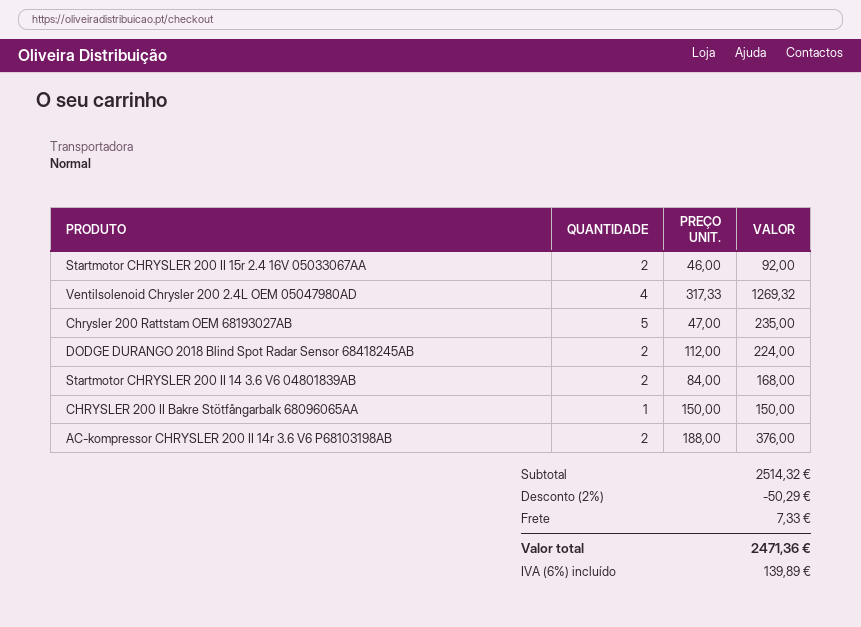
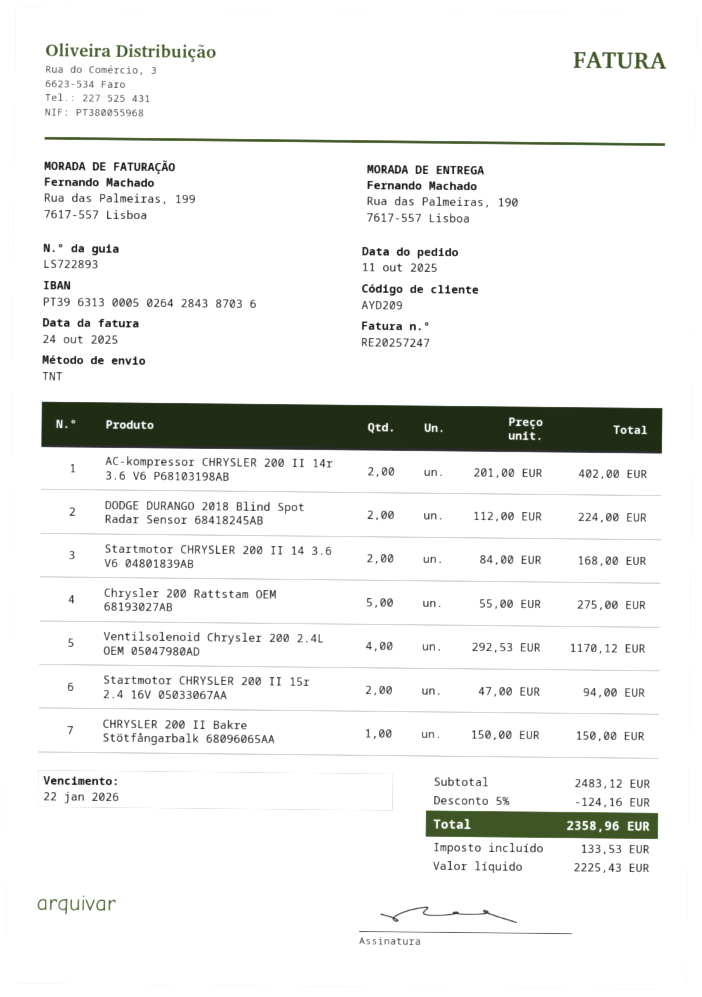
shipping method: standard -> TNT
Startmotor CHRYSLER 200 II 15r 2.4 16V 05033067AA: 2 x 46.00 = 92.00 -> 2 x 47.00 = 94.00
Ventilsolenoid Chrysler 200 2.4L OEM 05047980AD: 4 x 317.33 = 1269.32 -> 4 x 292.53 = 1170.12
Chrysler 200 Rattstam OEM 68193027AB: 5 x 47.00 = 235.00 -> 5 x 55.00 = 275.00
AC-kompressor CHRYSLER 200 II 14r 3.6 V6 P68103198AB: 2 x 188.00 = 376.00 -> 2 x 201.00 = 402.00
subtotal: 2514.32 -> 2483.12
discount: 2% = 50.29 -> 5% = 124.16
shipping: 7.33 -> none
tax: 139.89 -> 133.53
total: 2471.36 -> 2358.96

